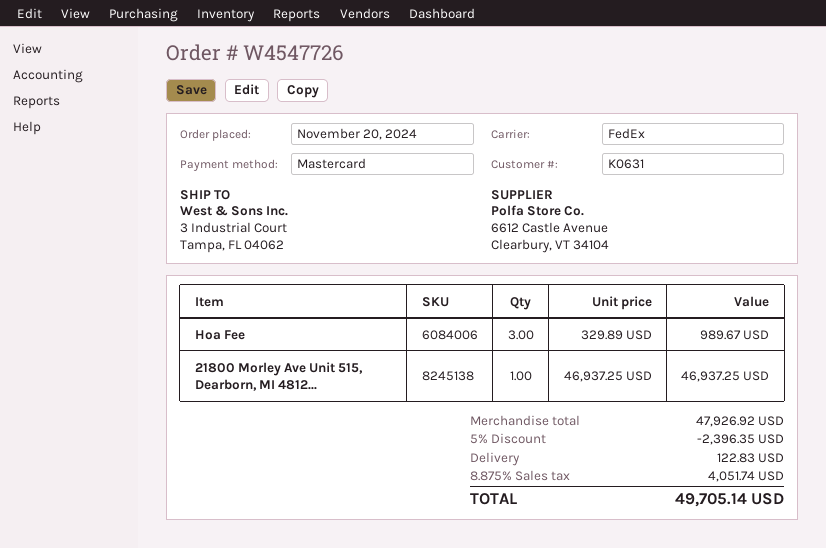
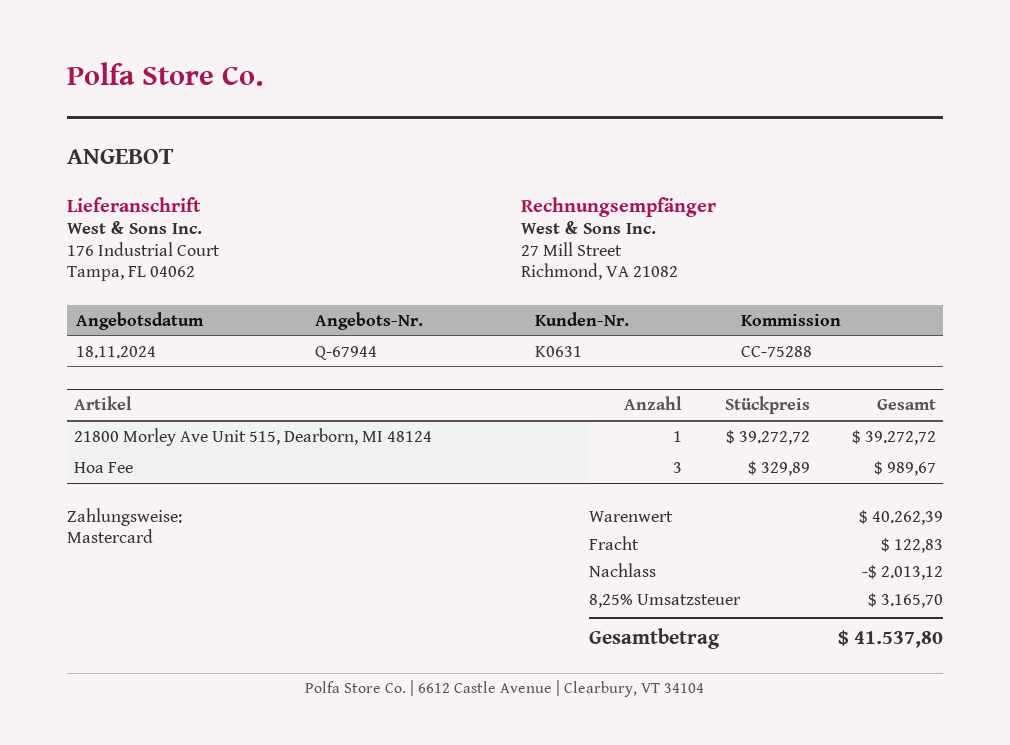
ship to: 3 Industrial Court, Tampa, FL 04062 -> 176 Industrial Court, Tampa, FL 04062
21800 Morley Ave Unit 515, Dearborn, MI 4812...: 1 x 46937.25 = 46937.25 -> 1 x 39272.72 = 39272.72
subtotal: 47926.92 -> 40262.39
discount: 2396.35 -> 2013.12
tax: 8.875% = 4051.74 -> 8.25% = 3165.70
total: 49705.14 -> 41537.80

